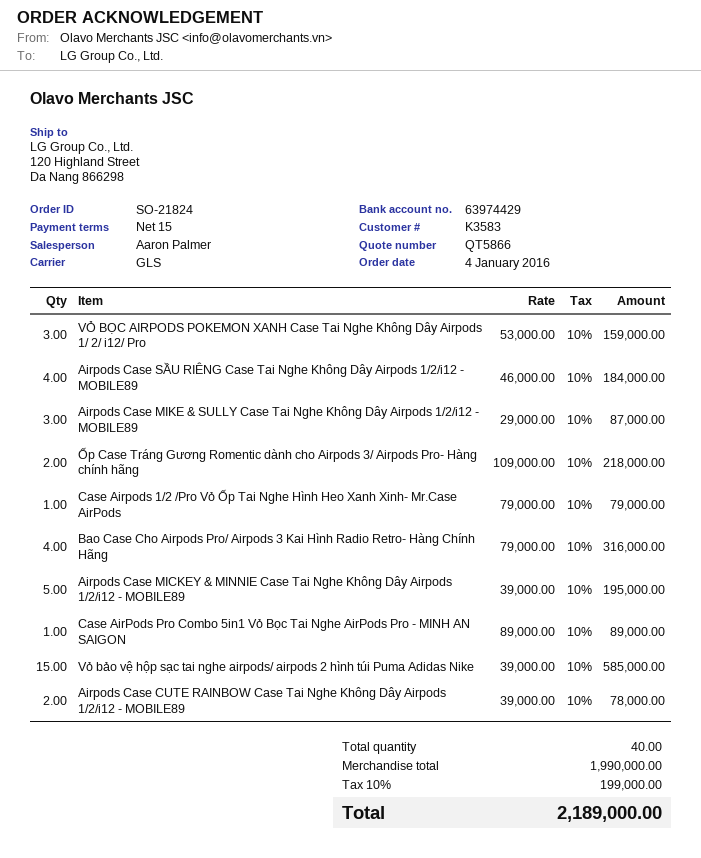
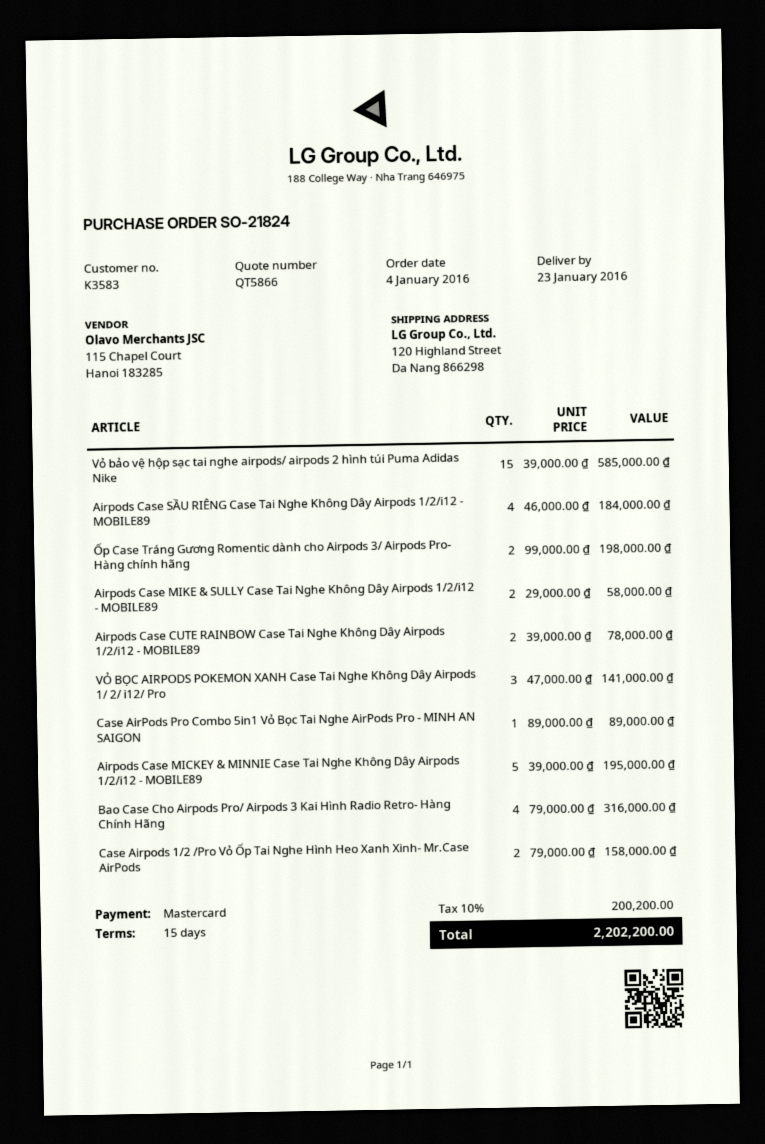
VỎ BỌC AIRPODS POKEMON XANH Case Tai Nghe Không Dây Airpods 1/ 2/ i12/ Pro: 3 x 53000.00 = 159000.00 -> 3 x 47000.00 = 141000.00
Airpods Case MIKE & SULLY Case Tai Nghe Không Dây Airpods 1/2/i12 - MOBILE89: 3 x 29000.00 = 87000.00 -> 2 x 29000.00 = 58000.00
Ốp Case Tráng Gương Romentic dành cho Airpods 3/ Airpods Pro- Hàng chính hãng: 2 x 109000.00 = 218000.00 -> 2 x 99000.00 = 198000.00
Case Airpods 1/2 /Pro Vỏ Ốp Tai Nghe Hình Heo Xanh Xinh- Mr.Case AirPods: 1 x 79000.00 = 79000.00 -> 2 x 79000.00 = 158000.00
tax: 10% = 199000.00 -> 10% = 200200.00
total: 2189000.00 -> 2202200.00

